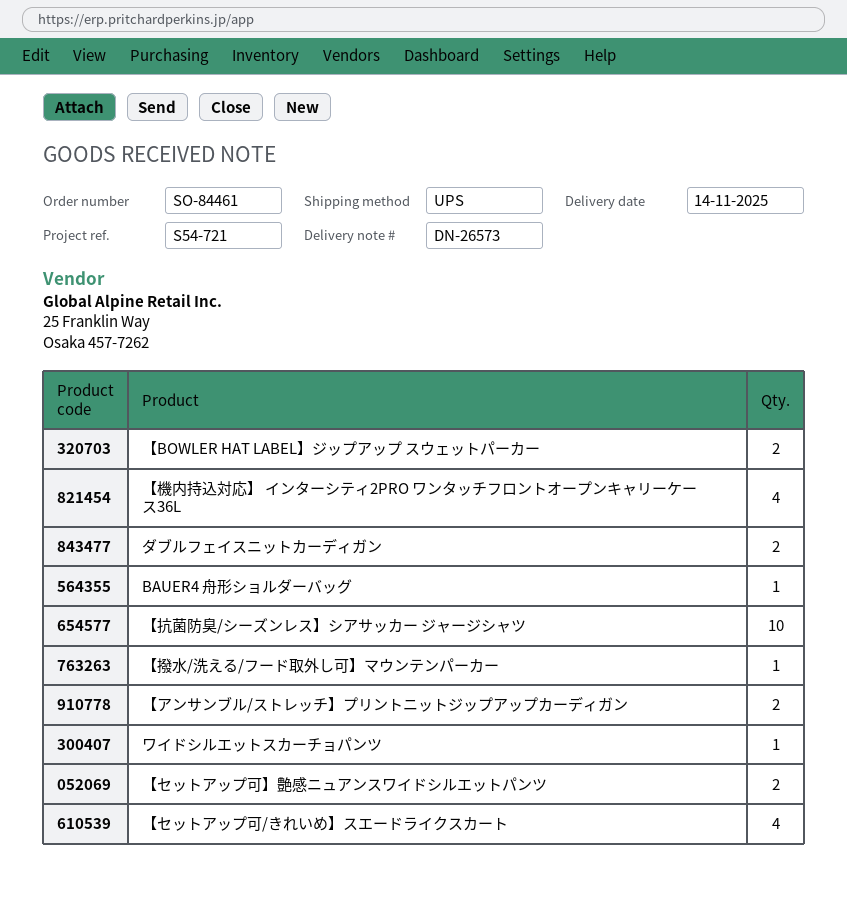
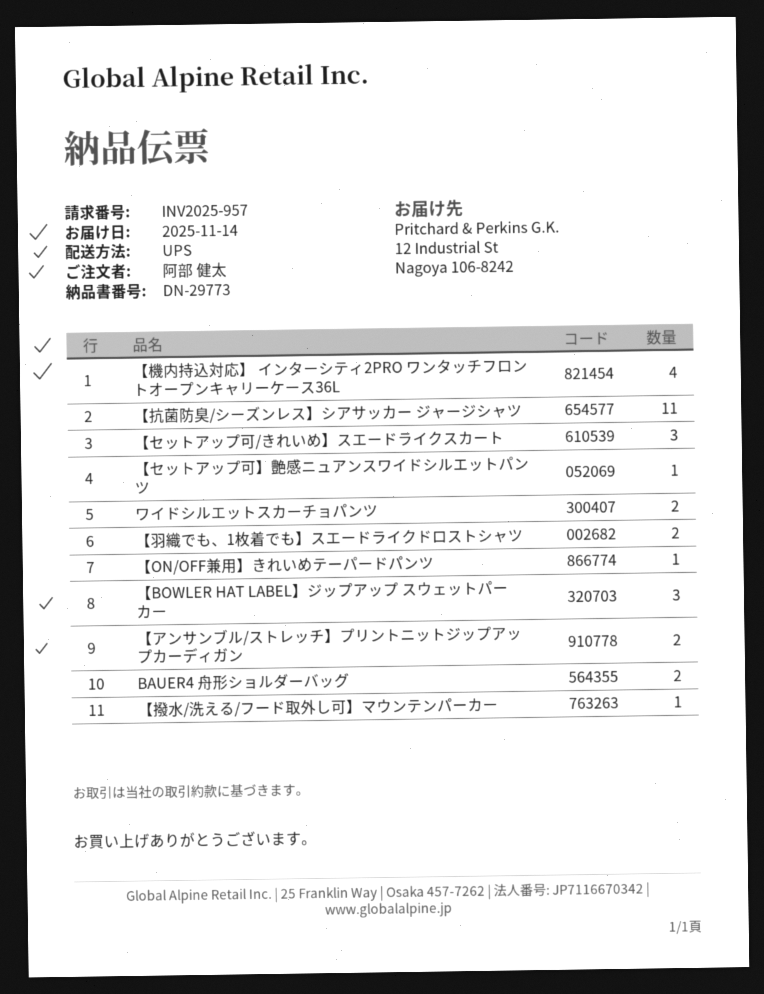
delivery note number: DN-26573 -> DN-29773
【BOWLER HAT LABEL】ジップアップ スウェットパーカー: 2 -> 3
ダブルフェイスニットカーディガン: 2 -> none
BAUER4 舟形ショルダーバッグ: 1 -> 2
【抗菌防臭/シーズンレス】シアサッカー ジャージシャツ: 10 -> 11
ワイドシルエットスカーチョパンツ: 1 -> 2
【セットアップ可】艶感ニュアンスワイドシルエットパンツ: 2 -> 1
【セットアップ可/きれいめ】スエードライクスカート: 4 -> 3
【羽織でも、1枚着でも】スエードライクドロストシャツ: none -> 2
【ON/OFF兼用】きれいめテーパードパンツ: none -> 1

